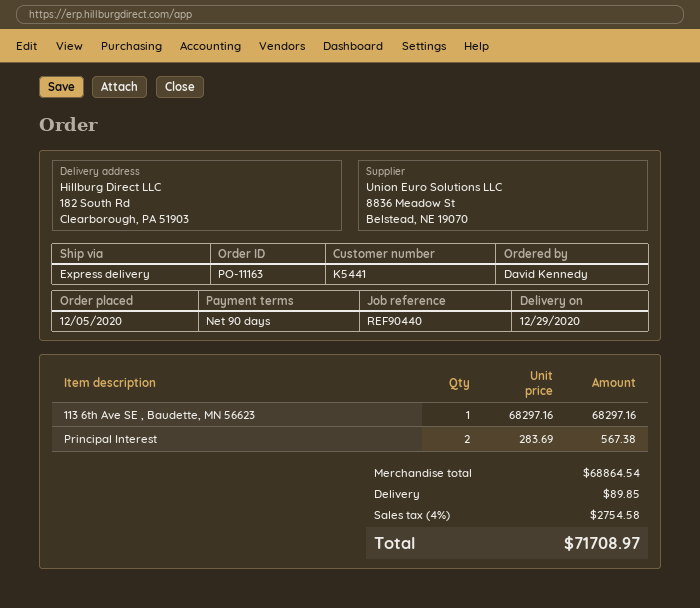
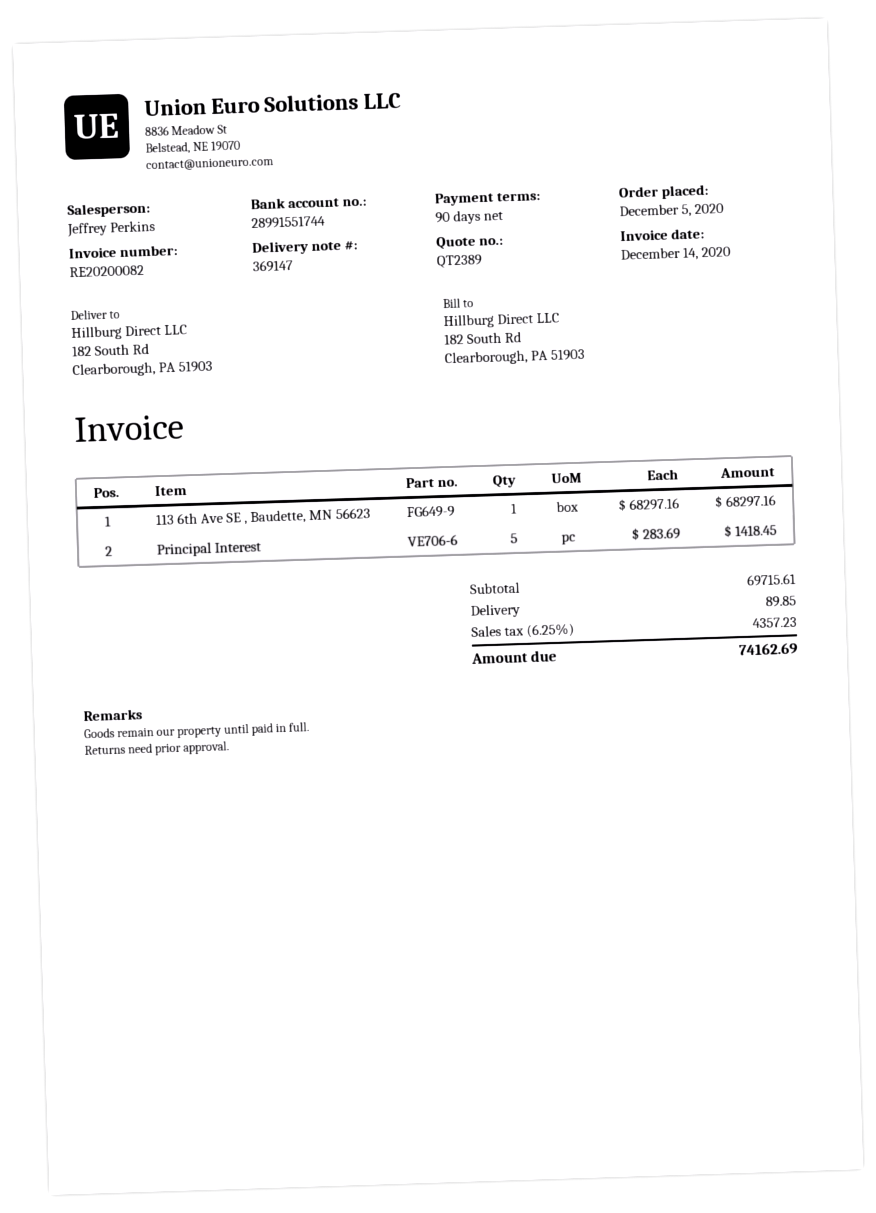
Principal Interest: 2 x 283.69 = 567.38 -> 5 x 283.69 = 1418.45
subtotal: 68864.54 -> 69715.61
tax: 4% = 2754.58 -> 6.25% = 4357.23
total: 71708.97 -> 74162.69

